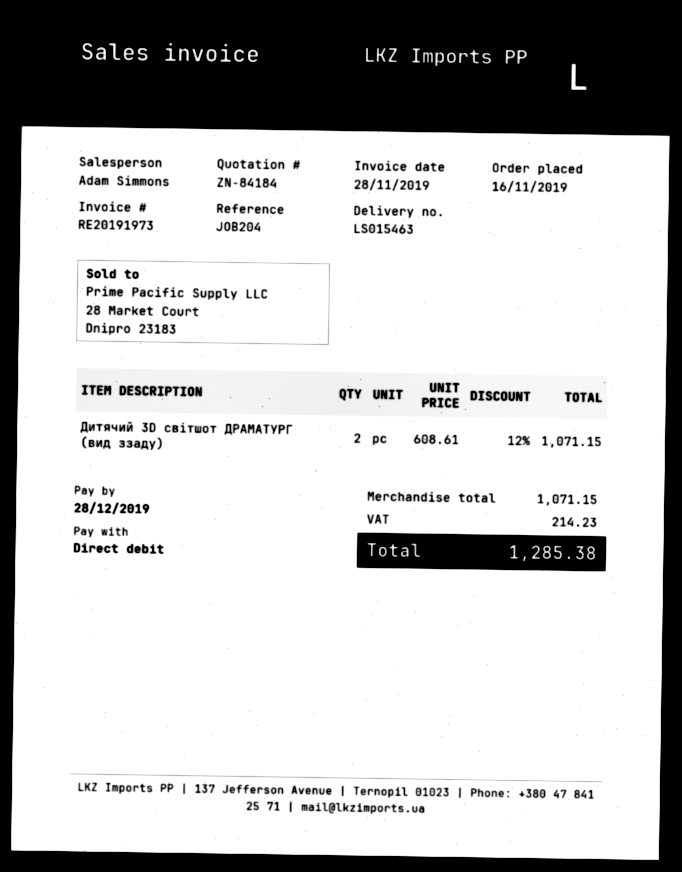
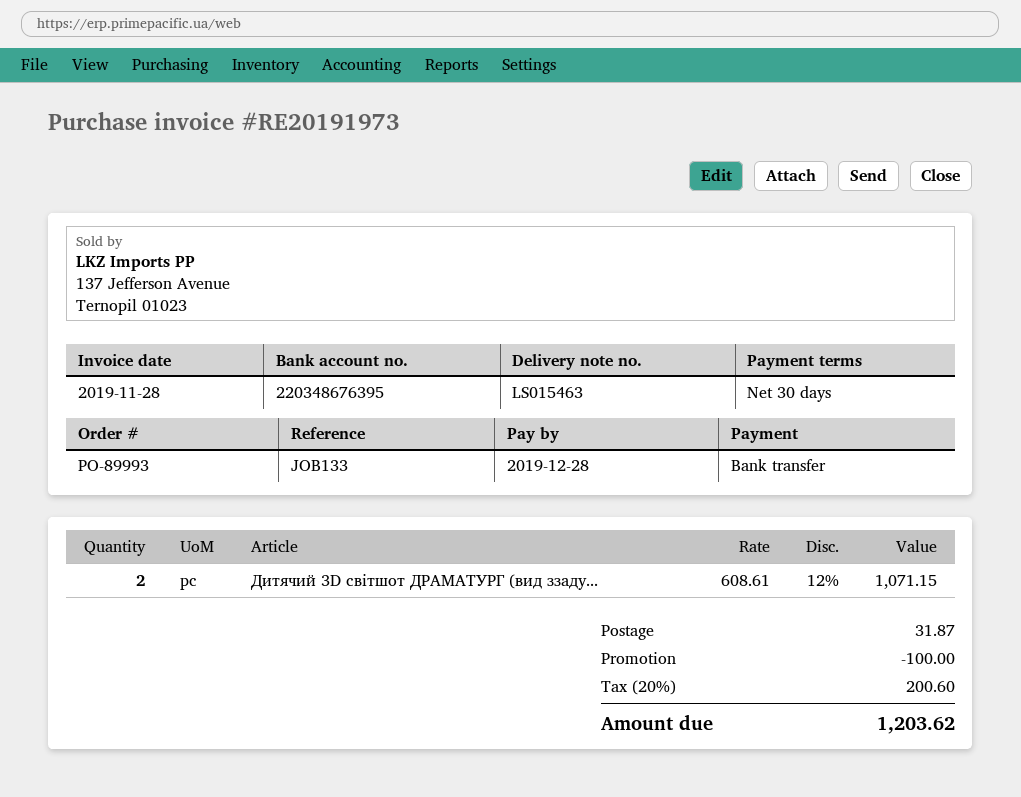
reference: JOB204 -> JOB133
payment method: direct debit -> bank transfer
discount: none -> 100.00
shipping: none -> 31.87
tax: 214.23 -> 200.60
total: 1285.38 -> 1203.62

